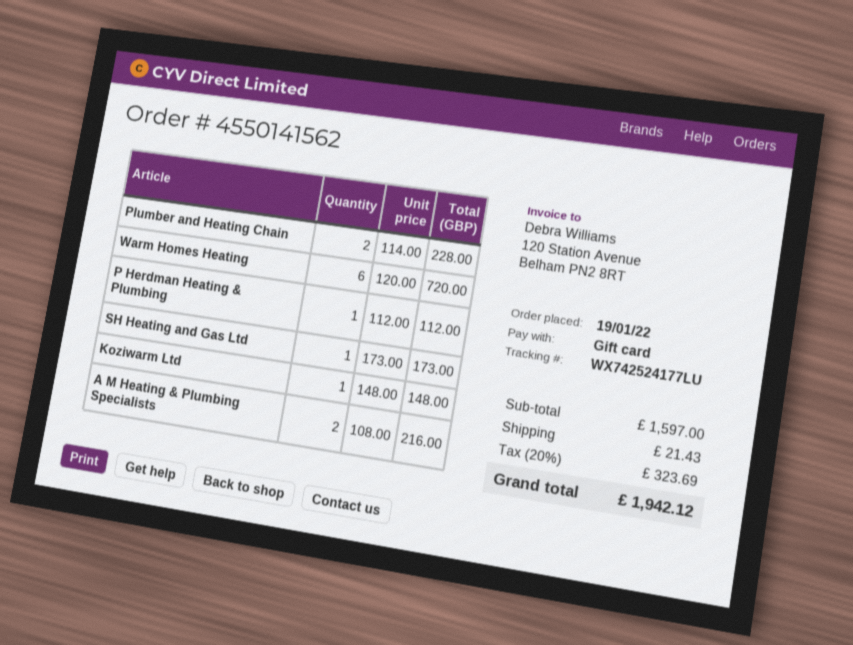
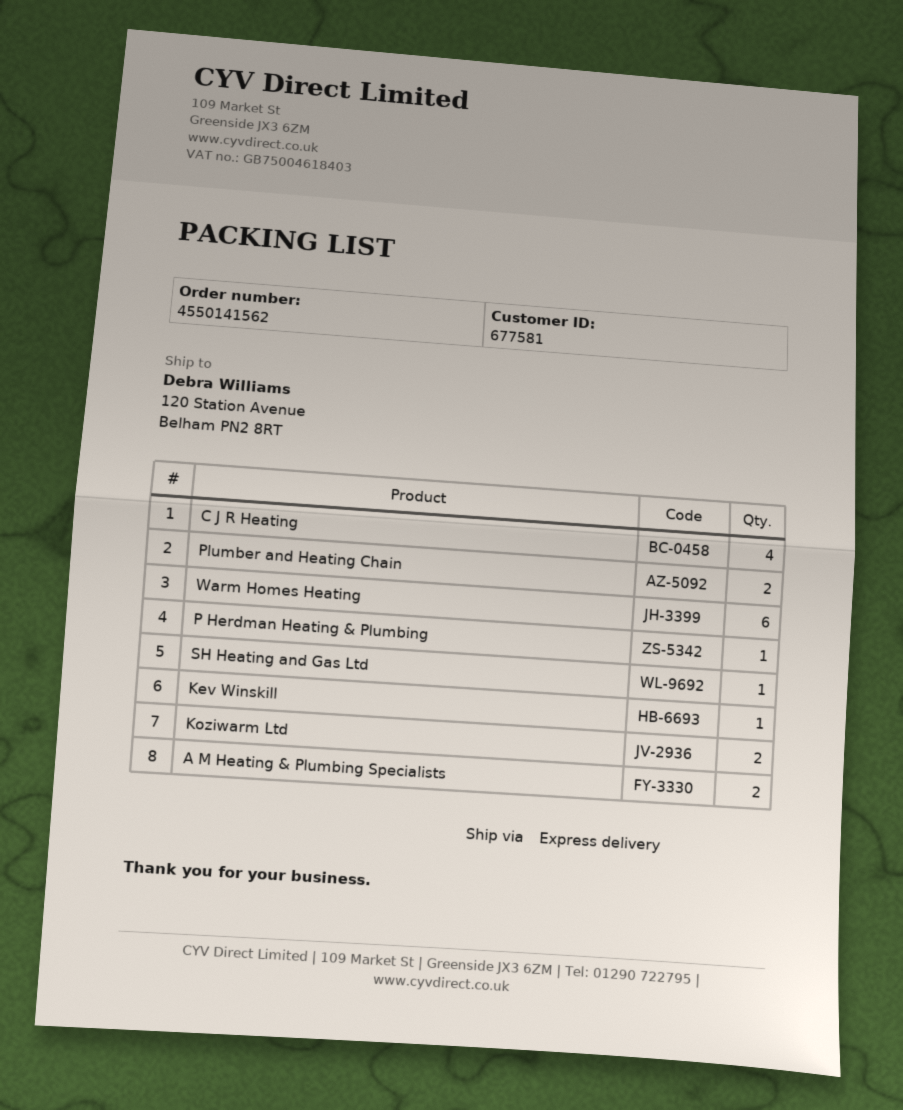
Koziwarm Ltd: 1 -> 2
C J R Heating: none -> 4
Kev Winskill: none -> 1

